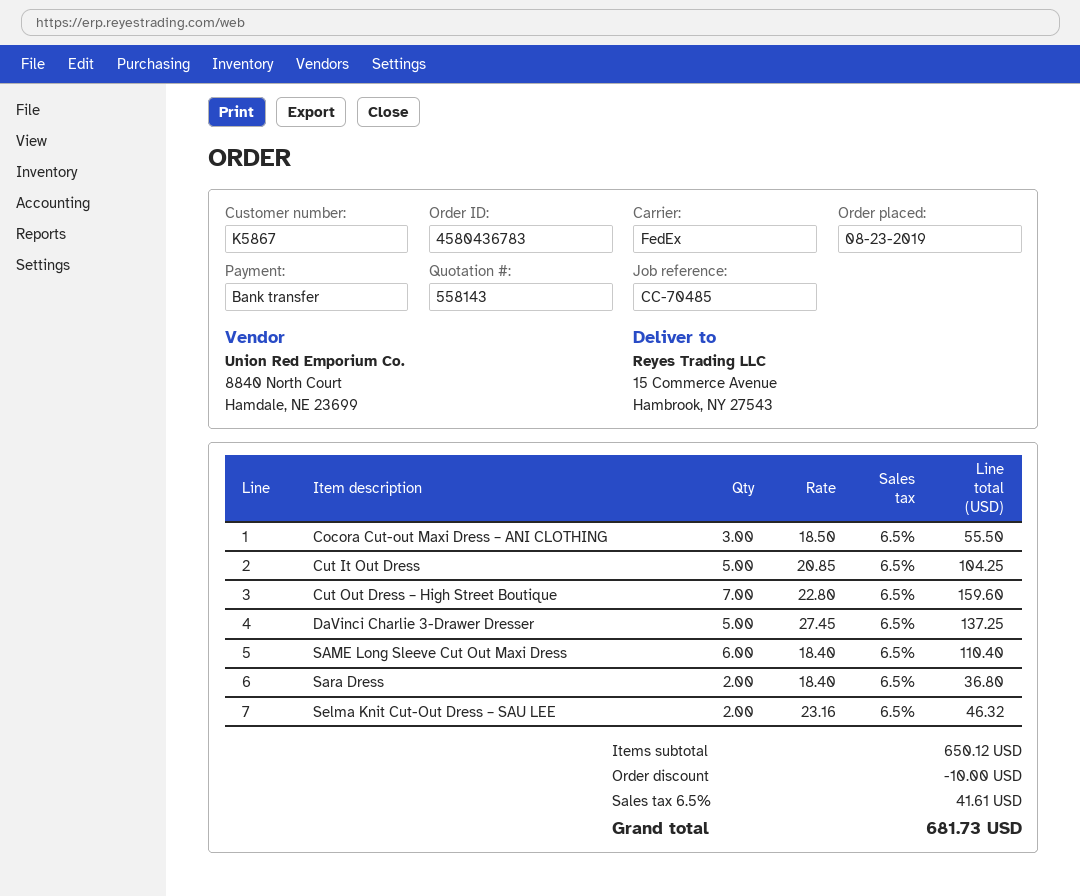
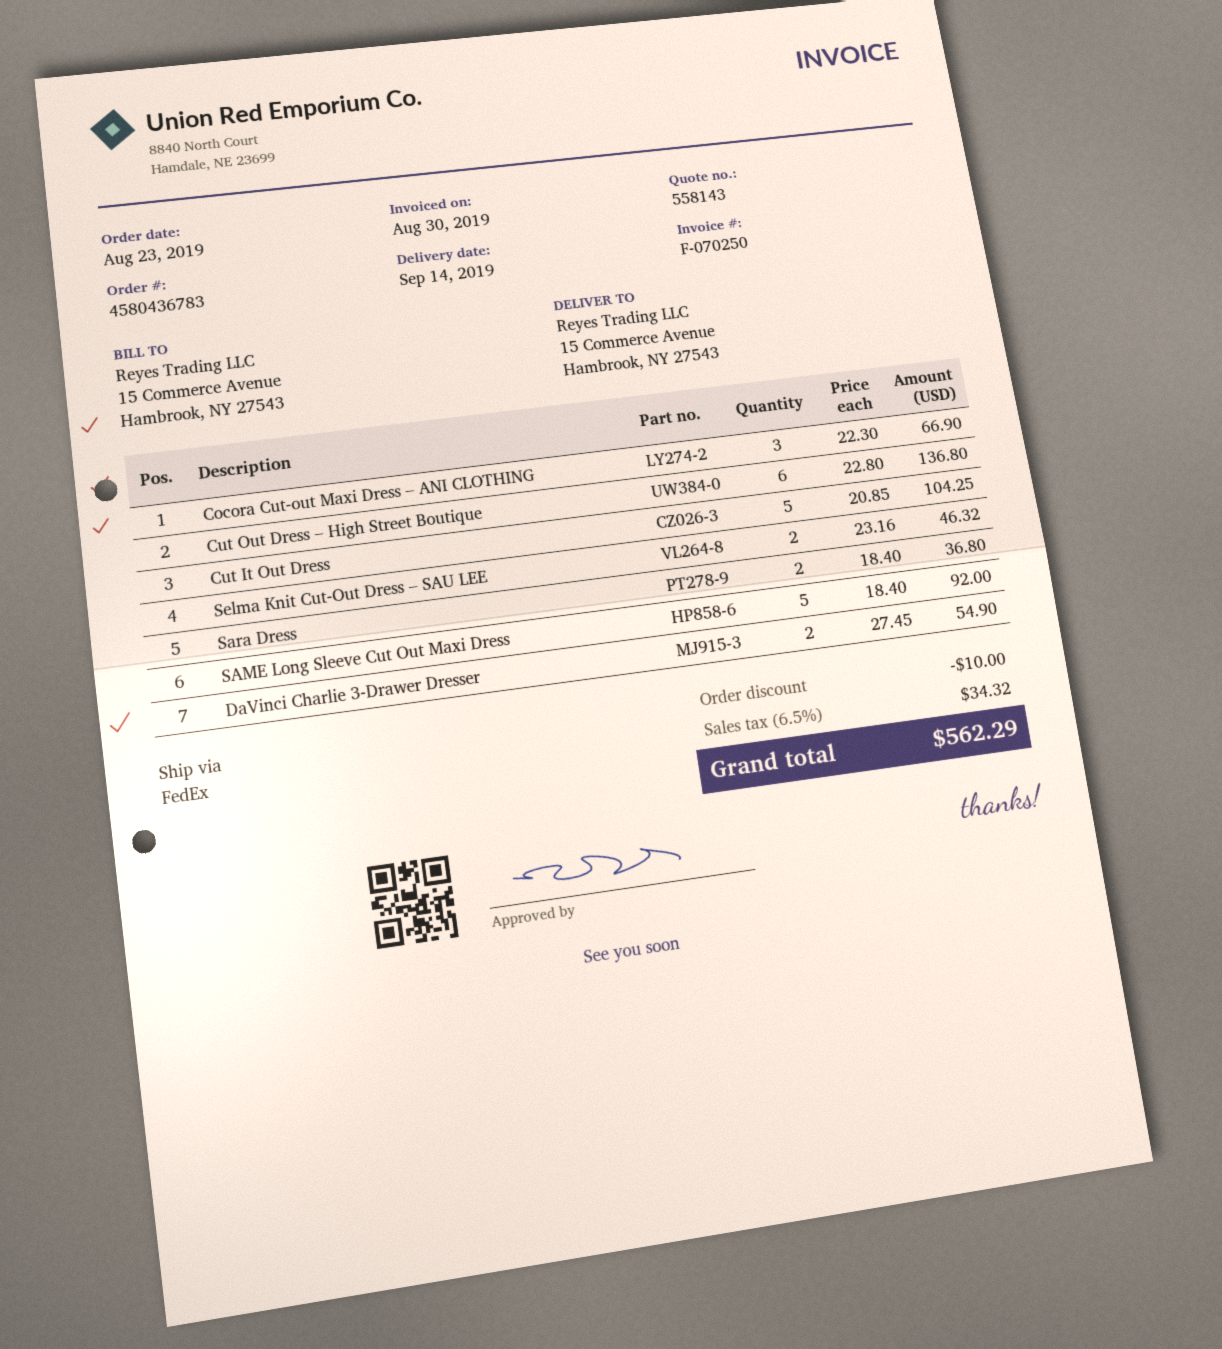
Cocora Cut-out Maxi Dress – ANI CLOTHING: 3 x 18.50 = 55.50 -> 3 x 22.30 = 66.90
Cut Out Dress – High Street Boutique: 7 x 22.80 = 159.60 -> 6 x 22.80 = 136.80
DaVinci Charlie 3-Drawer Dresser: 5 x 27.45 = 137.25 -> 2 x 27.45 = 54.90
SAME Long Sleeve Cut Out Maxi Dress: 6 x 18.40 = 110.40 -> 5 x 18.40 = 92.00
tax: 6.5% = 41.61 -> 6.5% = 34.32
total: 681.73 -> 562.29

